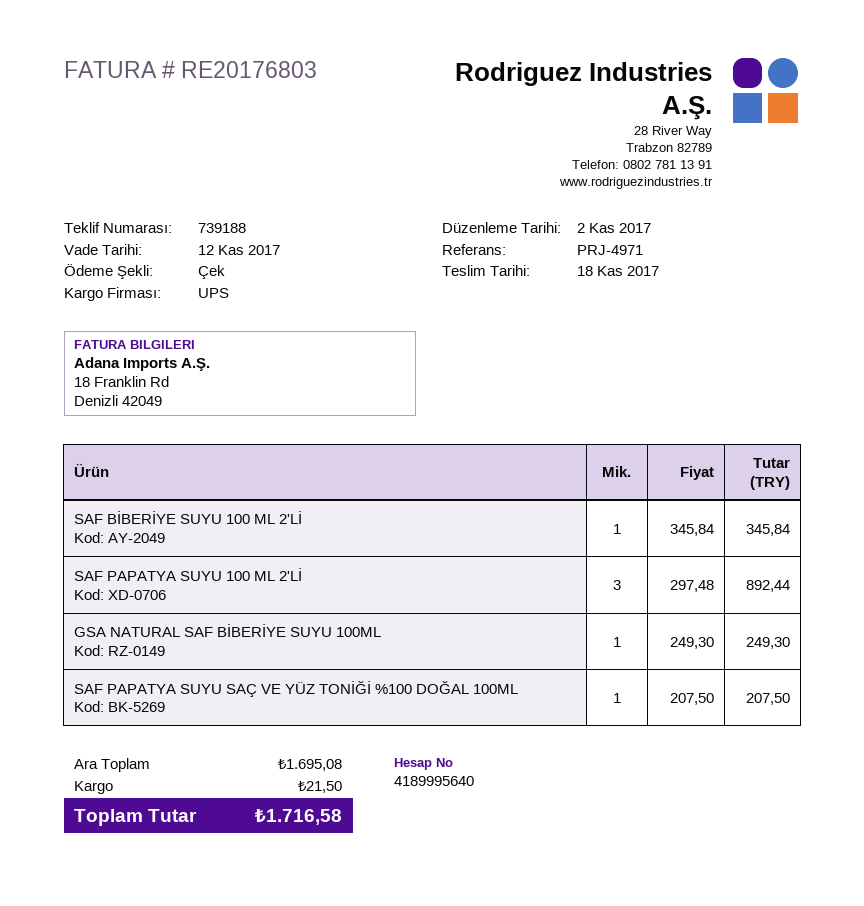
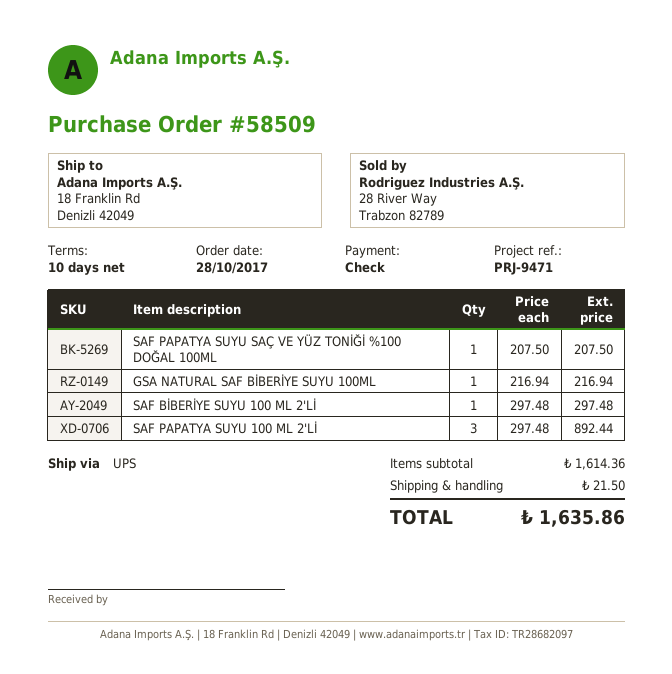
reference: PRJ-4971 -> PRJ-9471
SAF BİBERİYE SUYU 100 ML 2'Lİ: 1 x 345.84 = 345.84 -> 1 x 297.48 = 297.48
GSA NATURAL SAF BİBERİYE SUYU 100ML: 1 x 249.30 = 249.30 -> 1 x 216.94 = 216.94
subtotal: 1695.08 -> 1614.36
total: 1716.58 -> 1635.86

